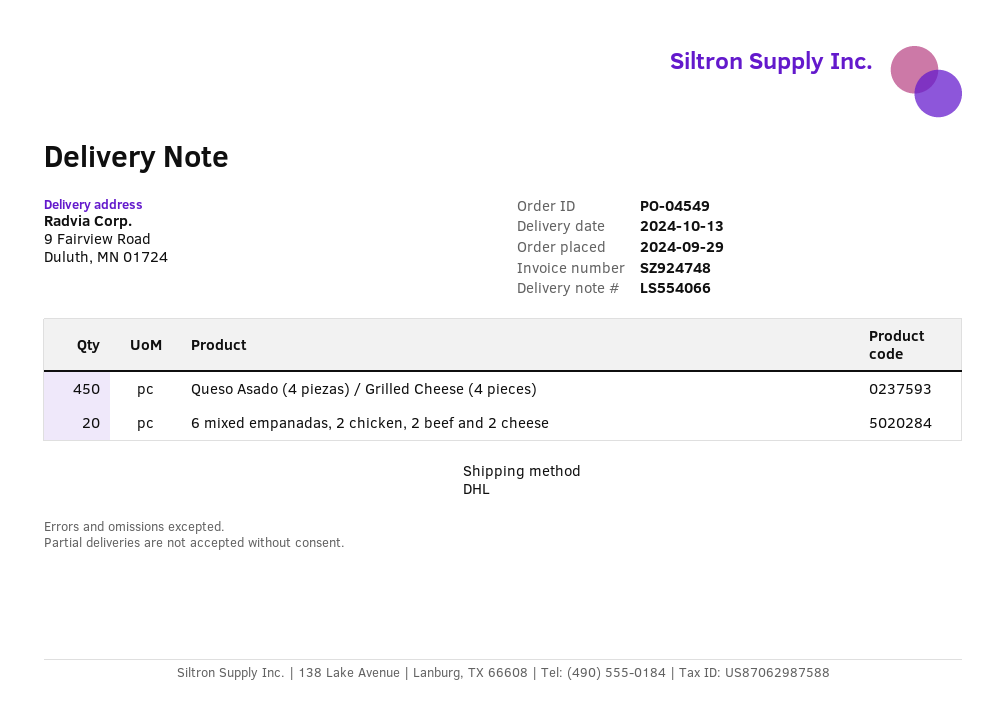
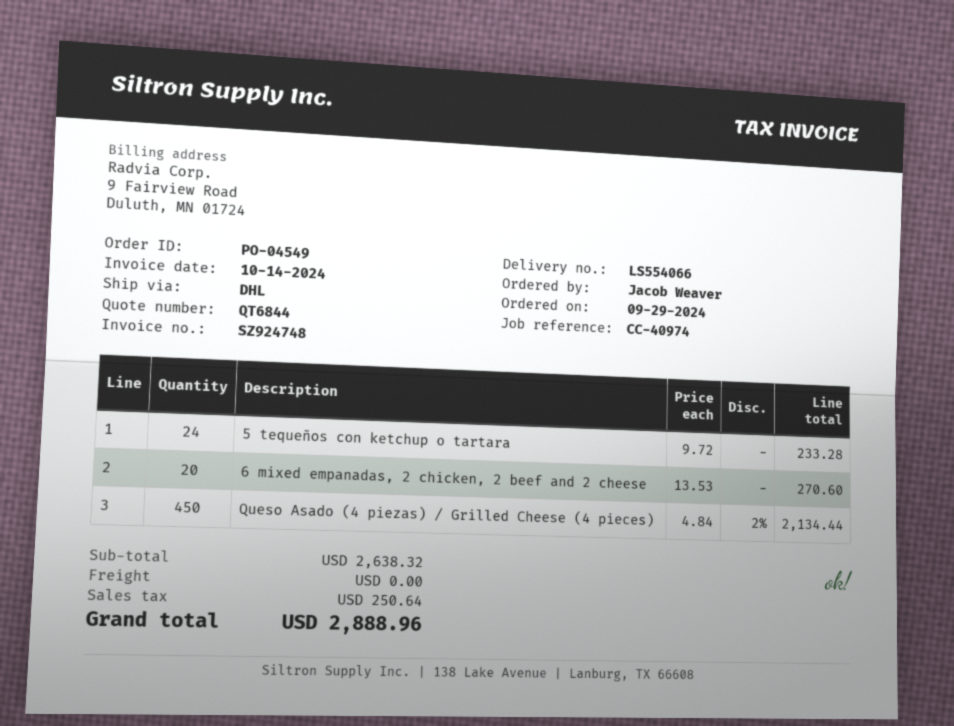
5 tequeños con ketchup o tartara: none -> 24

